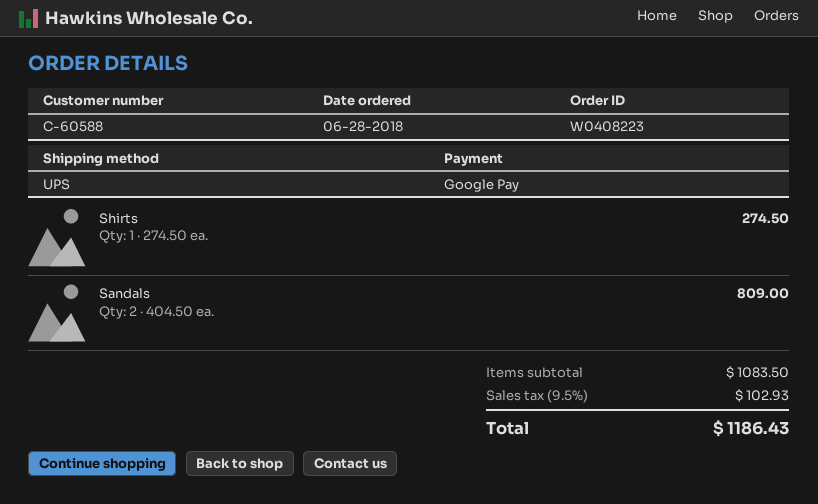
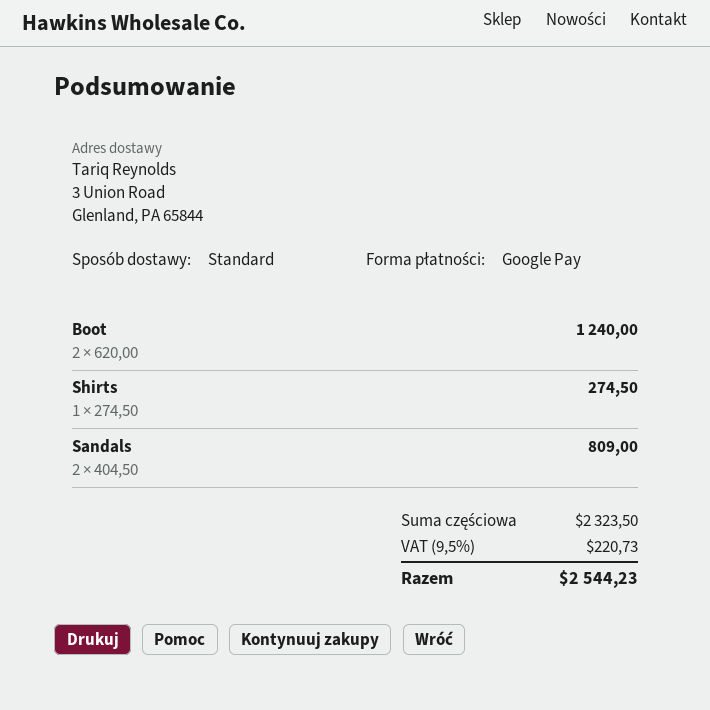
shipping method: UPS -> standard
Boot: none -> 2 x 620.00 = 1240.00
subtotal: 1083.50 -> 2323.50
tax: 9.5% = 102.93 -> 9.5% = 220.73
total: 1186.43 -> 2544.23

